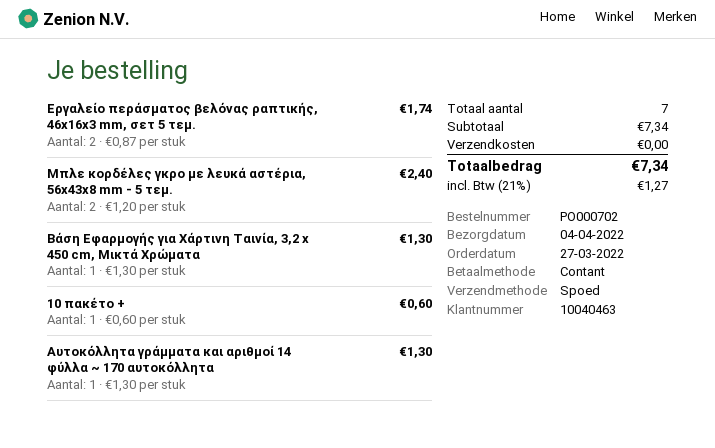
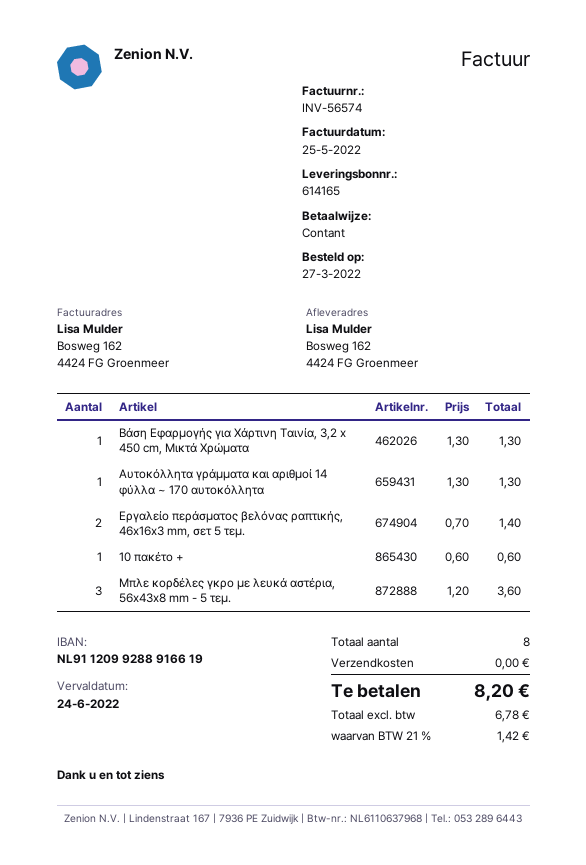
Εργαλείο περάσματος βελόνας ραπτικής, 46x16x3 mm, σετ 5 τεμ.: 2 x 0.87 = 1.74 -> 2 x 0.70 = 1.40
Μπλε κορδέλες γκρο με λευκά αστέρια, 56x43x8 mm - 5 τεμ.: 2 x 1.20 = 2.40 -> 3 x 1.20 = 3.60
total quantity: 7 -> 8
tax: 21% = 1.27 -> 21% = 1.42
total: 7.34 -> 8.20

